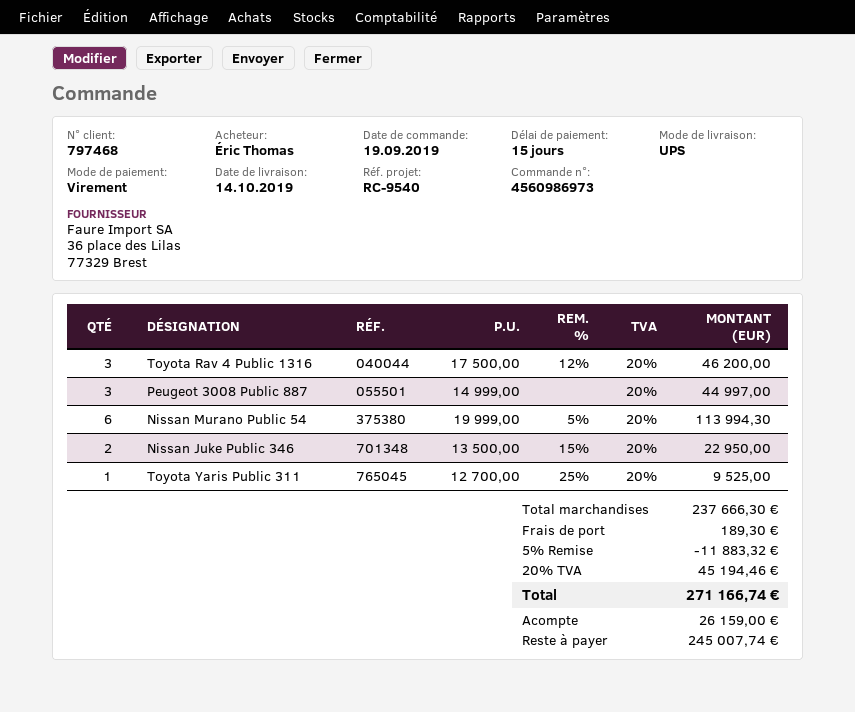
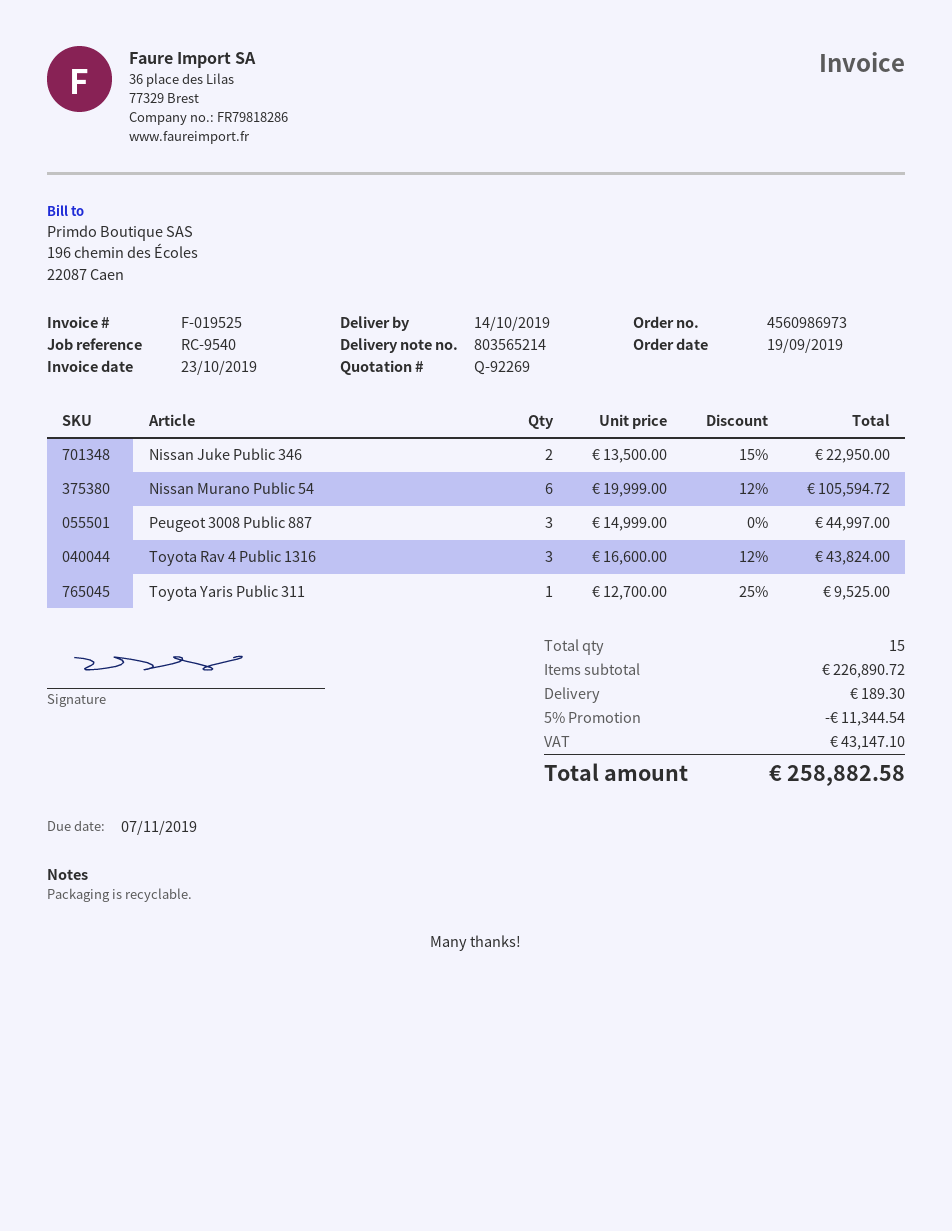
Toyota Rav 4 Public 1316: 3 x 17500.00 - 12% = 46200.00 -> 3 x 16600.00 - 12% = 43824.00
Nissan Murano Public 54: 6 x 19999.00 - 5% = 113994.30 -> 6 x 19999.00 - 12% = 105594.72
subtotal: 237666.30 -> 226890.72
discount: 5% = 11883.32 -> 5% = 11344.54
tax: 45194.46 -> 43147.10
total: 271166.74 -> 258882.58

